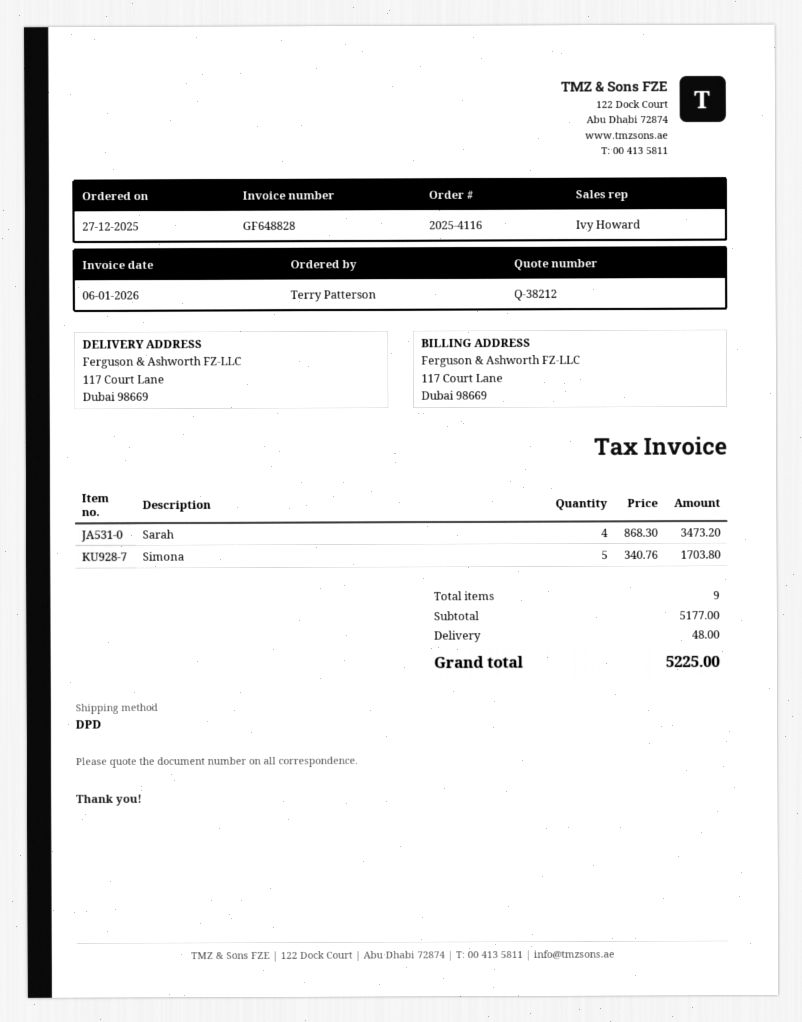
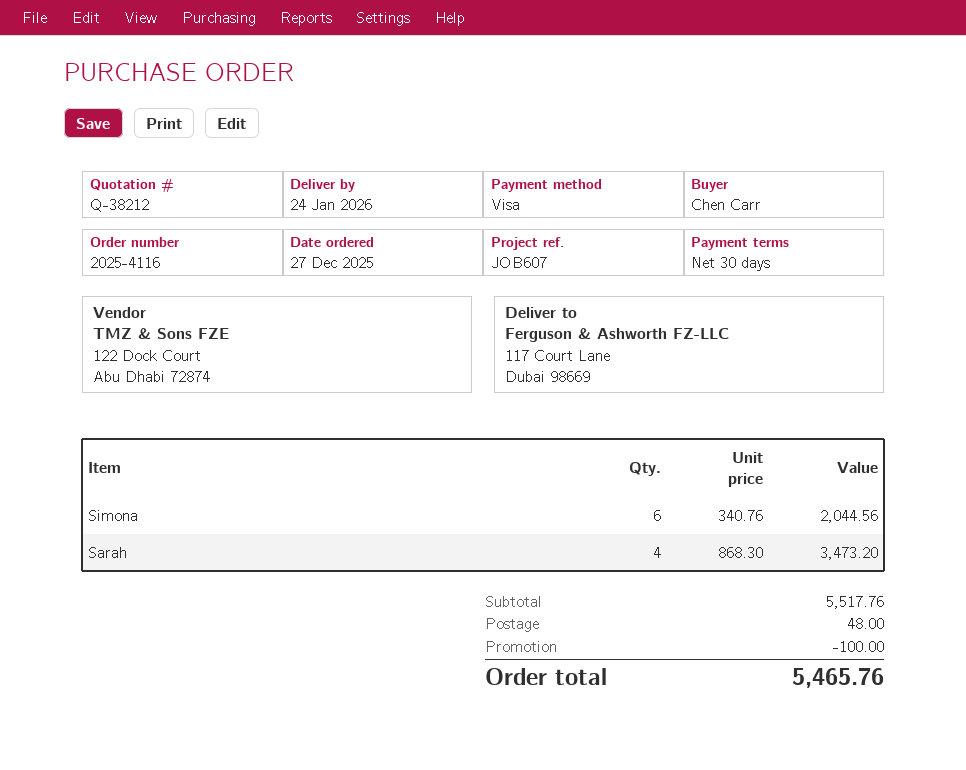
ordered by: Terry Patterson -> Chen Carr
Simona: 5 x 340.76 = 1703.80 -> 6 x 340.76 = 2044.56
subtotal: 5177.00 -> 5517.76
discount: none -> 100.00
total: 5225.00 -> 5465.76

